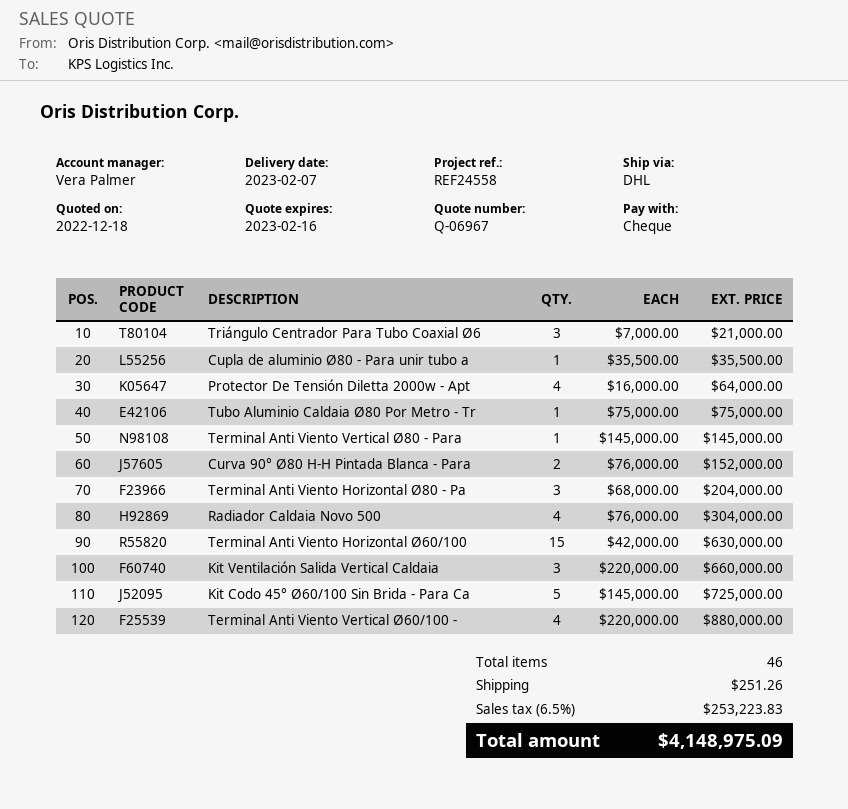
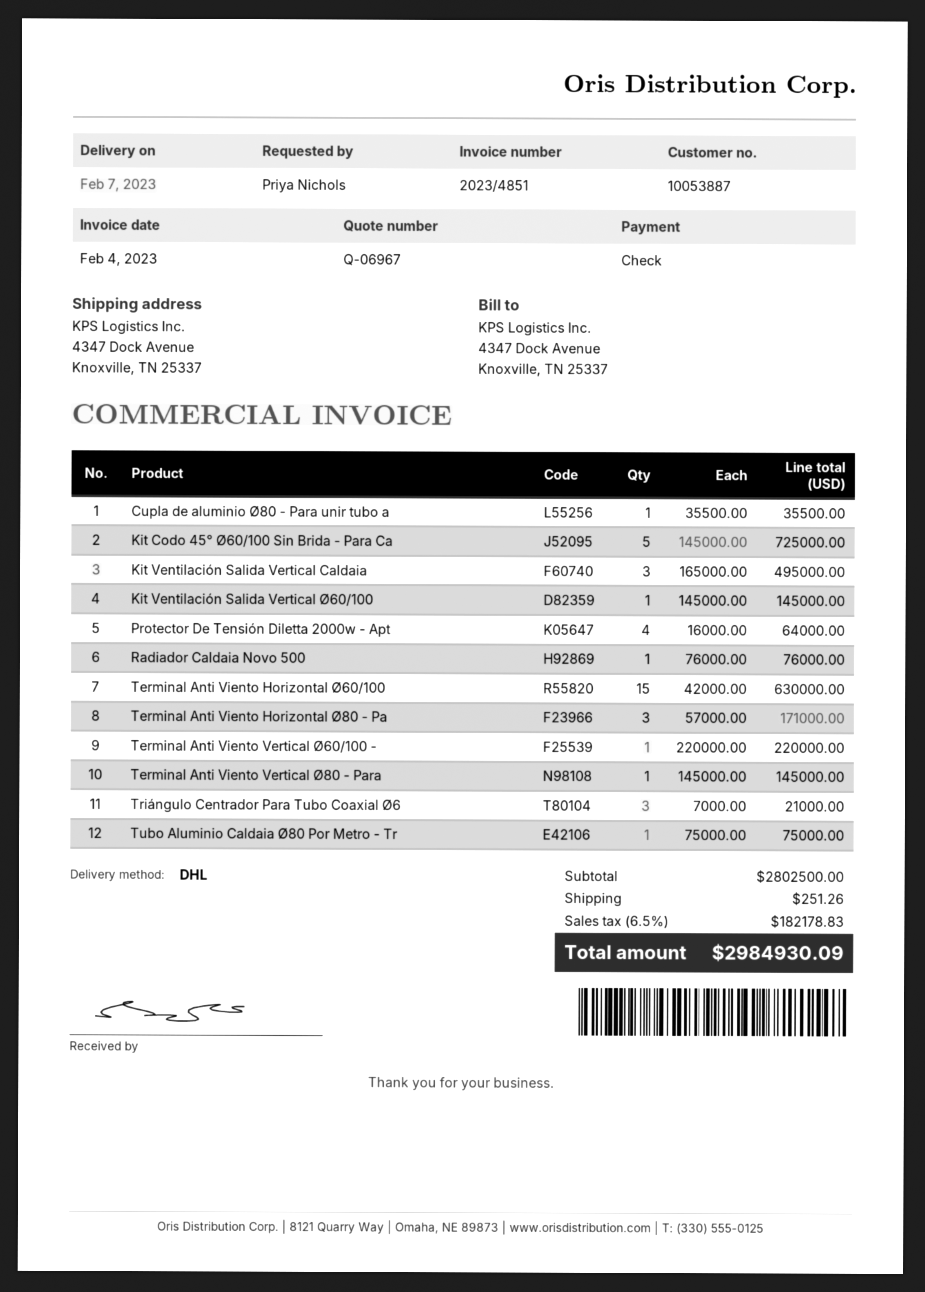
Curva 90° Ø80 H-H Pintada Blanca - Para: 2 x 76000.00 = 152000.00 -> none
Terminal Anti Viento Horizontal Ø80 - Pa: 3 x 68000.00 = 204000.00 -> 3 x 57000.00 = 171000.00
Radiador Caldaia Novo 500: 4 x 76000.00 = 304000.00 -> 1 x 76000.00 = 76000.00
Kit Ventilación Salida Vertical Caldaia: 3 x 220000.00 = 660000.00 -> 3 x 165000.00 = 495000.00
Terminal Anti Viento Vertical Ø60/100 -: 4 x 220000.00 = 880000.00 -> 1 x 220000.00 = 220000.00
Kit Ventilación Salida Vertical Ø60/100: none -> 1 x 145000.00 = 145000.00
tax: 6.5% = 253223.83 -> 6.5% = 182178.83
total: 4148975.09 -> 2984930.09

